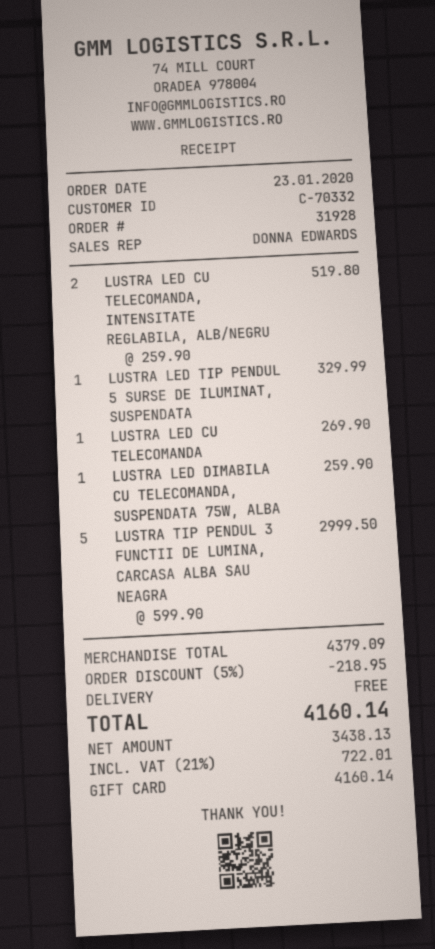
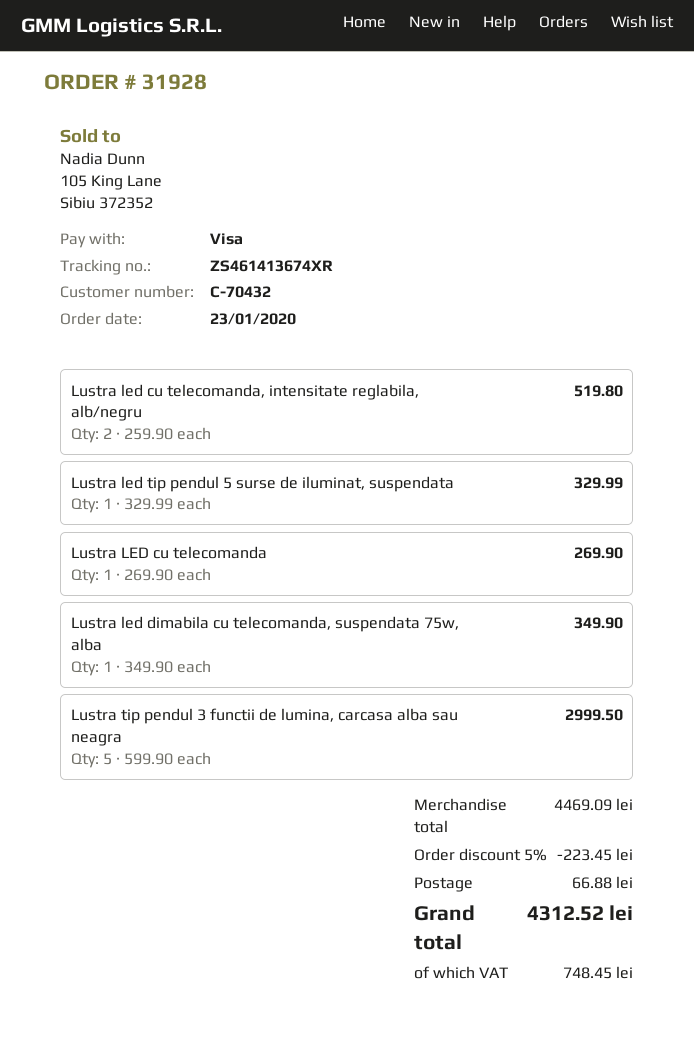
customer number: C-70332 -> C-70432
payment method: gift card -> Visa
LUSTRA LED DIMABILA CU TELECOMANDA, SUSPENDATA 75W, ALBA: 1 x 259.90 = 259.90 -> 1 x 349.90 = 349.90
subtotal: 4379.09 -> 4469.09
discount: 5% = 218.95 -> 5% = 223.45
shipping: 0.00 -> 66.88
tax: 722.01 -> 748.45
total: 4160.14 -> 4312.52

